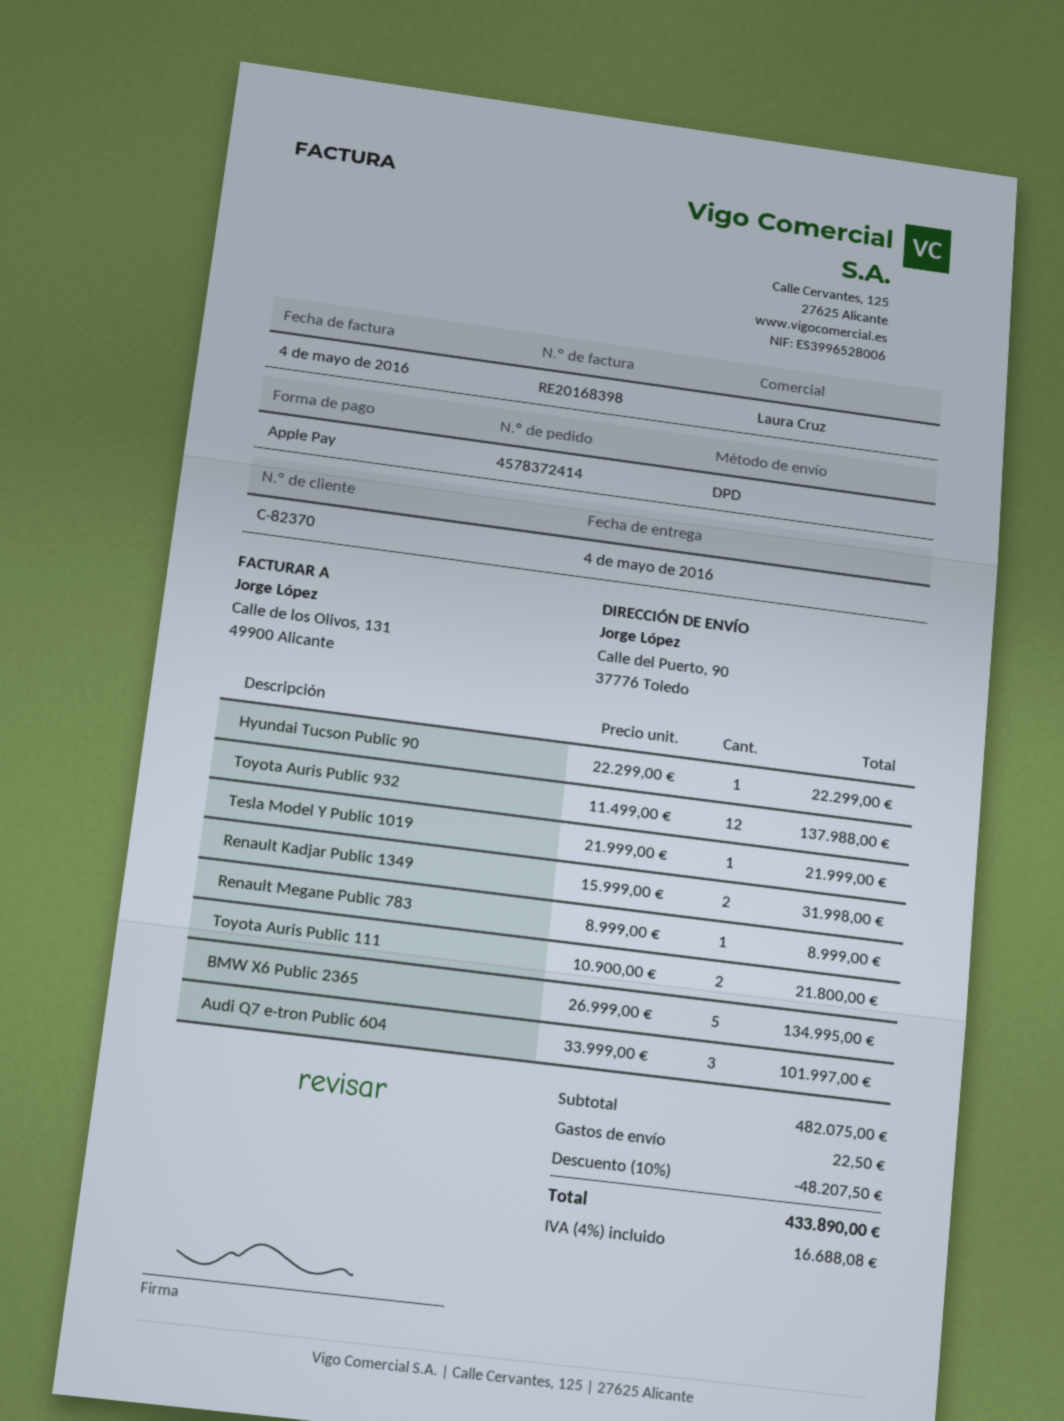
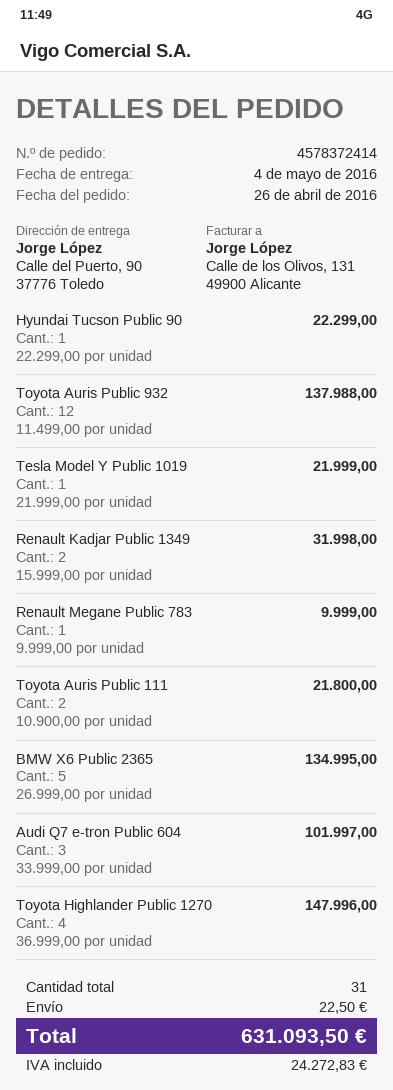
Renault Megane Public 783: 1 x 8999.00 = 8999.00 -> 1 x 9999.00 = 9999.00
Toyota Highlander Public 1270: none -> 4 x 36999.00 = 147996.00
discount: 10% = 48207.50 -> none
tax: 16688.08 -> 24272.83
total: 433890.00 -> 631093.50

